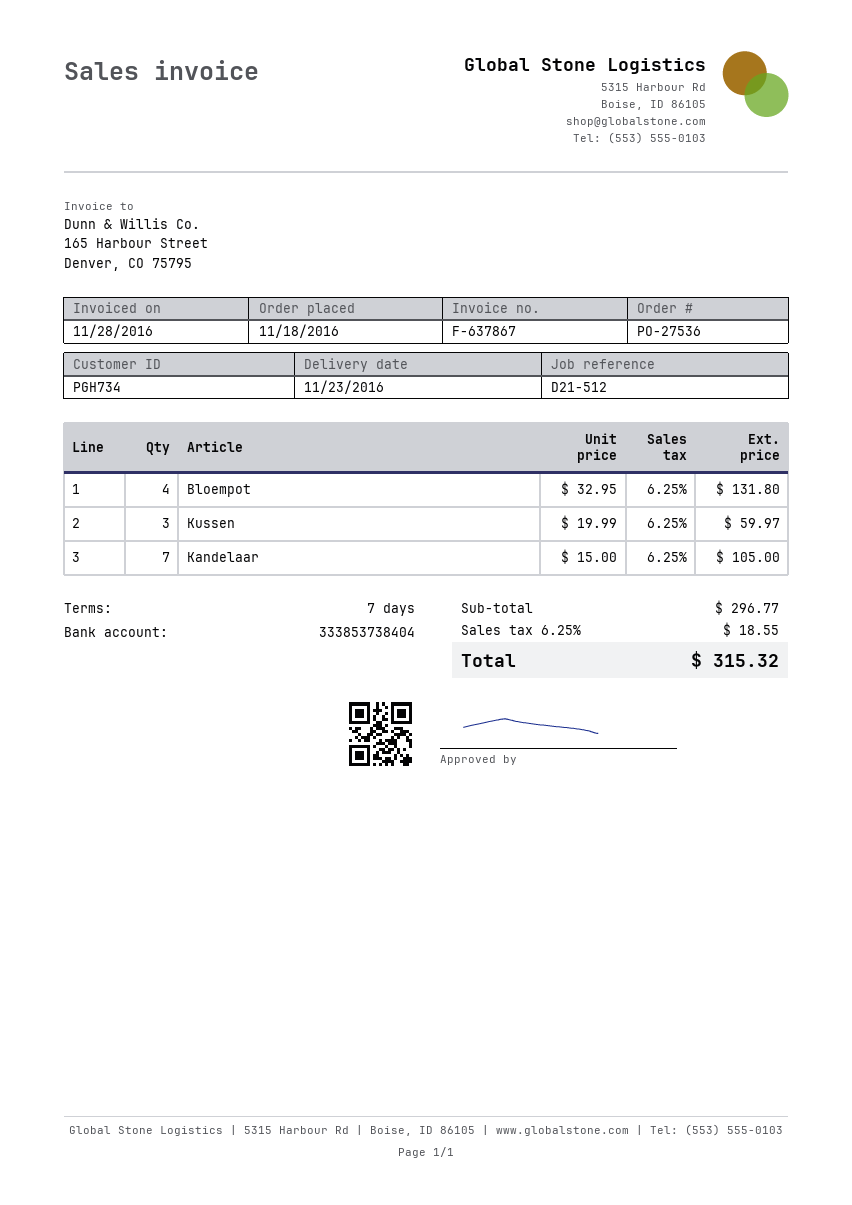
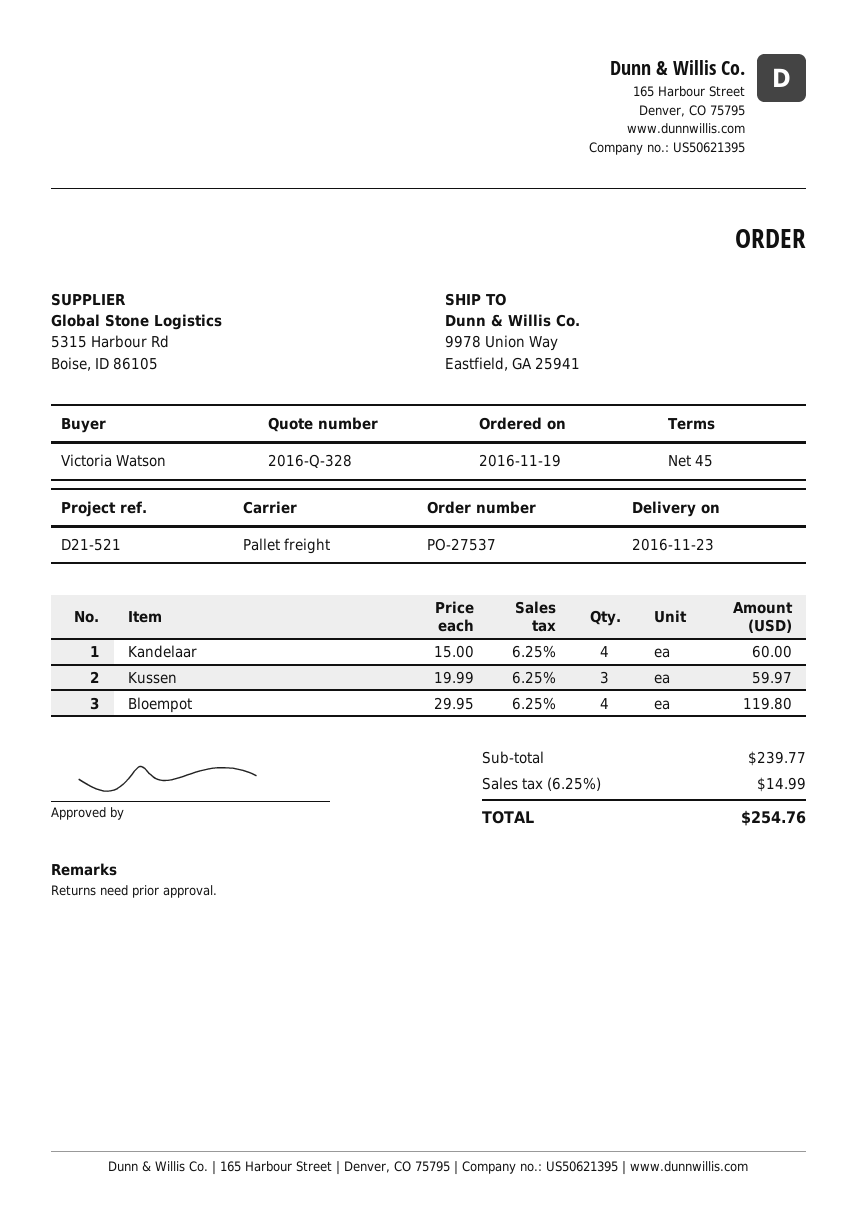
order number: PO-27536 -> PO-27537
order date: 2016-11-18 -> 2016-11-19
payment terms: 7 days -> 45 days
reference: D21-512 -> D21-521
Bloempot: 4 x 32.95 = 131.80 -> 4 x 29.95 = 119.80
Kandelaar: 7 x 15.00 = 105.00 -> 4 x 15.00 = 60.00
subtotal: 296.77 -> 239.77
tax: 6.25% = 18.55 -> 6.25% = 14.99
total: 315.32 -> 254.76

